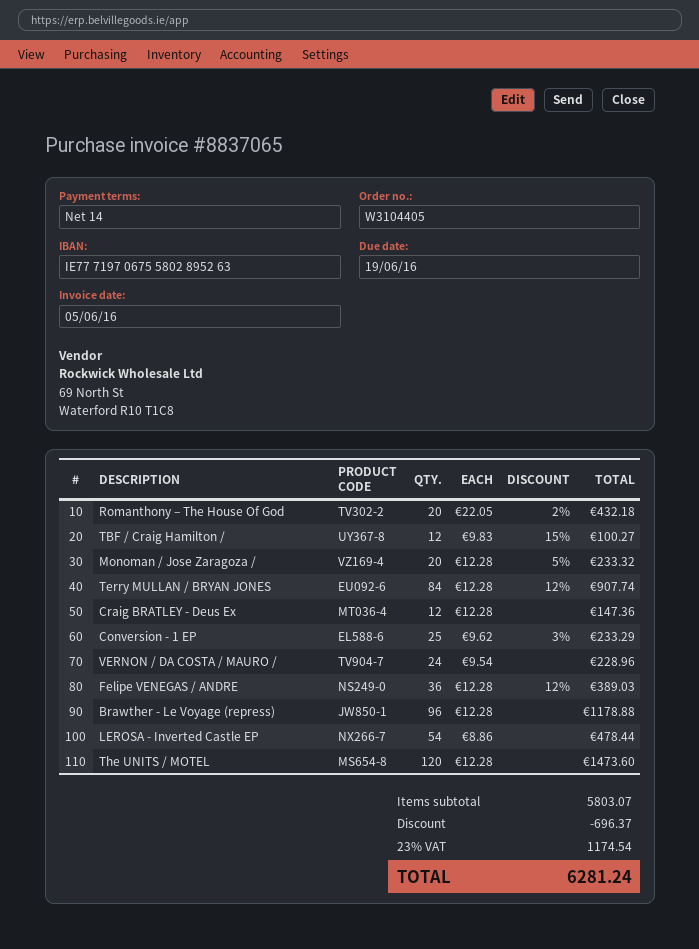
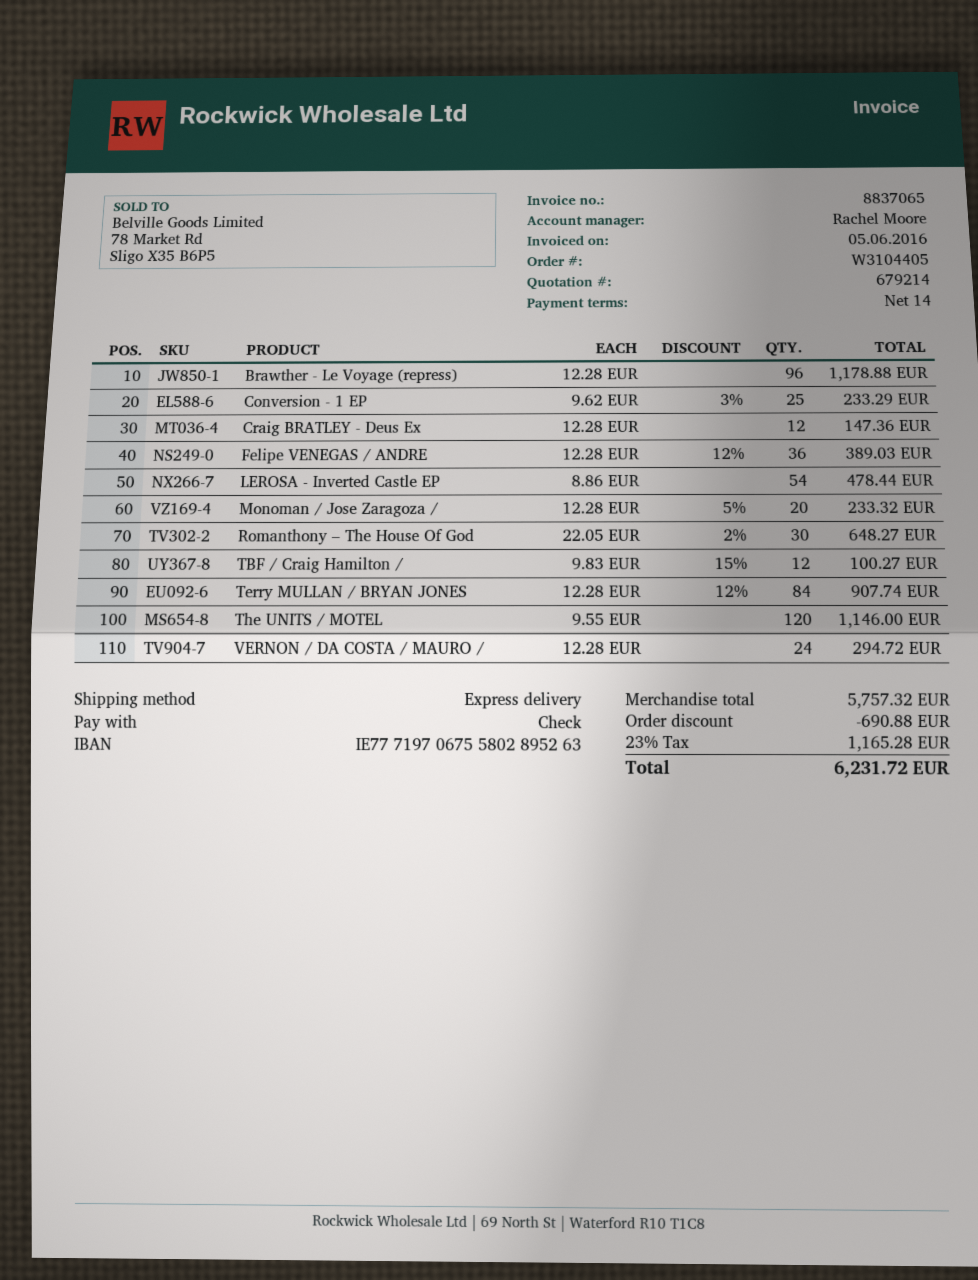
Romanthony – The House Of God: 20 x 22.05 - 2% = 432.18 -> 30 x 22.05 - 2% = 648.27
VERNON / DA COSTA / MAURO /: 24 x 9.54 = 228.96 -> 24 x 12.28 = 294.72
The UNITS / MOTEL: 120 x 12.28 = 1473.60 -> 120 x 9.55 = 1146.00
subtotal: 5803.07 -> 5757.32
discount: 696.37 -> 690.88
tax: 23% = 1174.54 -> 23% = 1165.28
total: 6281.24 -> 6231.72

